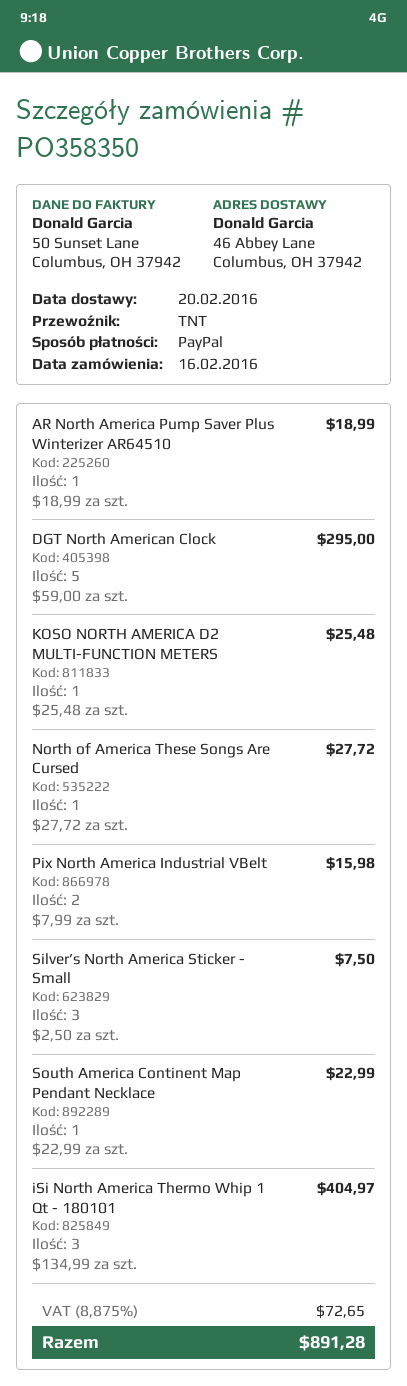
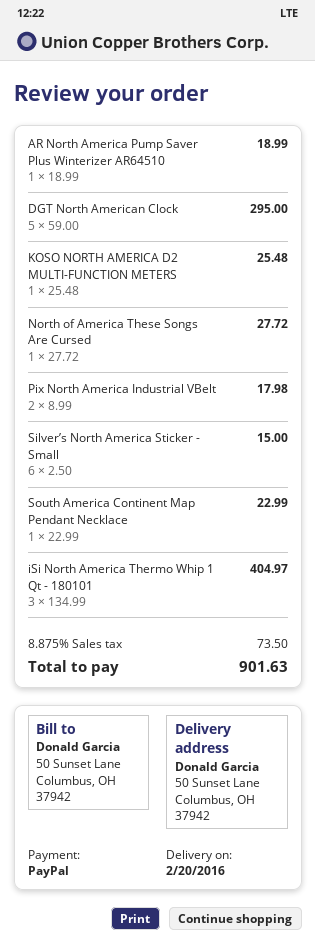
ship to: 46 Abbey Lane, Columbus, OH 37942 -> 50 Sunset Lane, Columbus, OH 37942
Pix North America Industrial VBelt: 2 x 7.99 = 15.98 -> 2 x 8.99 = 17.98
Silver’s North America Sticker - Small: 3 x 2.50 = 7.50 -> 6 x 2.50 = 15.00
tax: 8.875% = 72.65 -> 8.875% = 73.50
total: 891.28 -> 901.63

